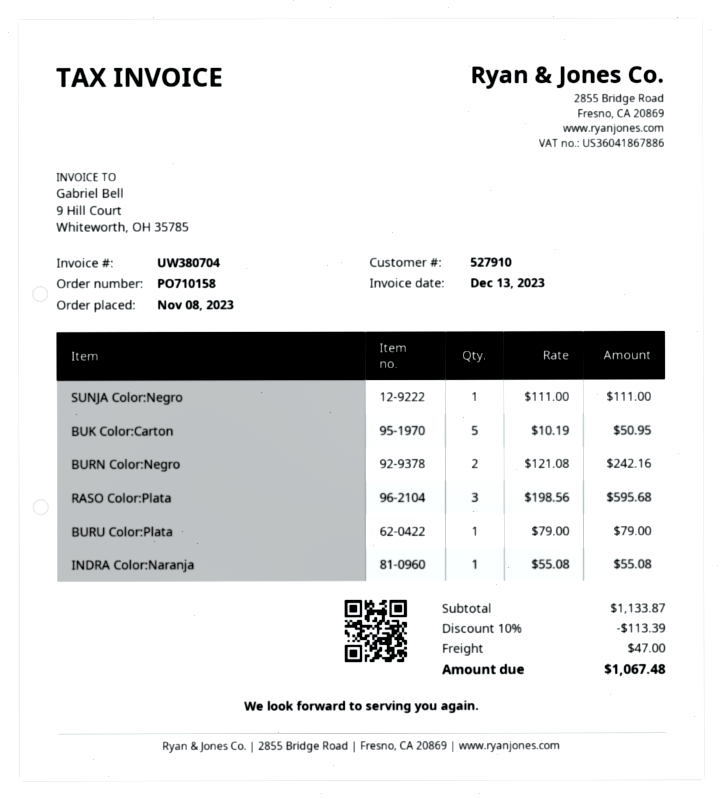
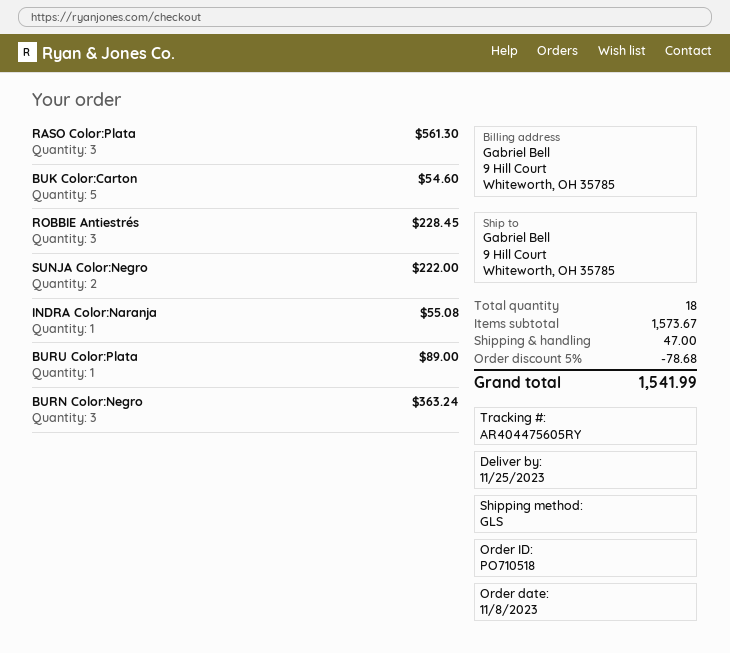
order number: PO710158 -> PO710518
SUNJA Color:Negro: 1 for 111.00 -> 2 for 222.00
BUK Color:Carton: 5 for 50.95 -> 5 for 54.60
BURN Color:Negro: 2 for 242.16 -> 3 for 363.24
RASO Color:Plata: 3 for 595.68 -> 3 for 561.30
BURU Color:Plata: 1 for 79.00 -> 1 for 89.00
ROBBIE Antiestrés: none -> 3 for 228.45
subtotal: 1133.87 -> 1573.67
discount: 10% = 113.39 -> 5% = 78.68
total: 1067.48 -> 1541.99

